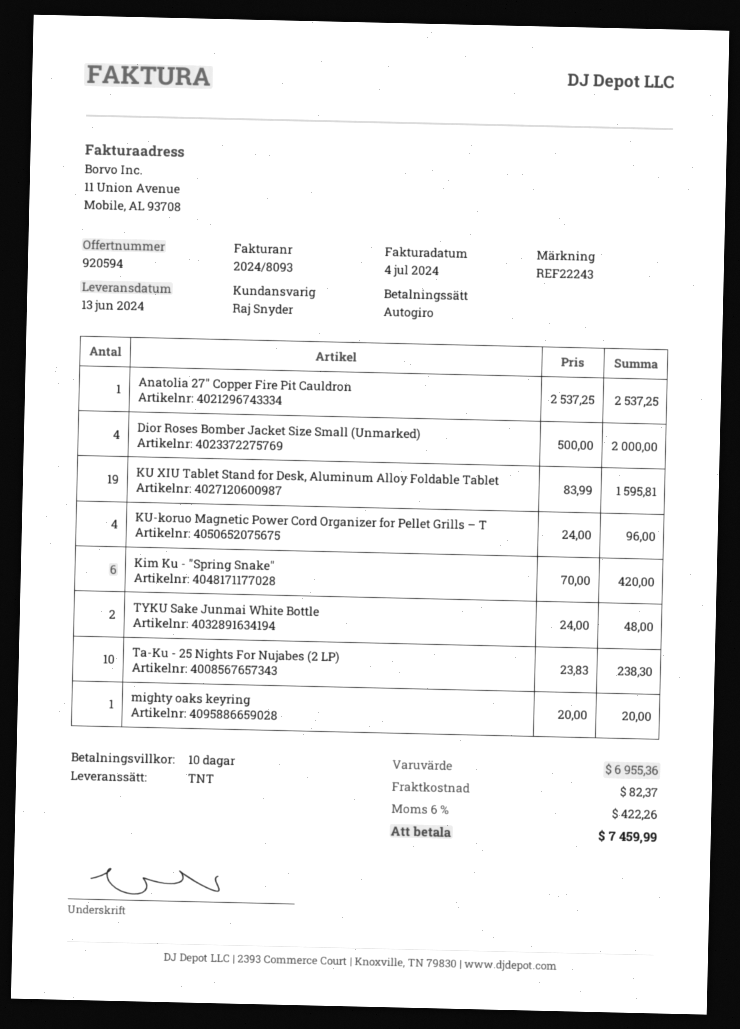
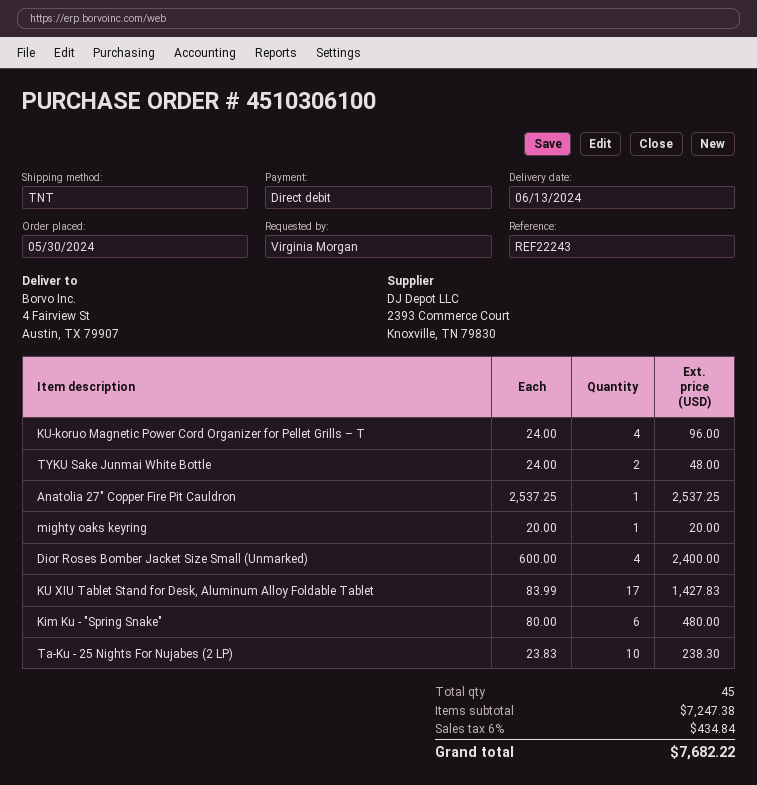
Dior Roses Bomber Jacket Size Small (Unmarked): 4 x 500.00 = 2000.00 -> 4 x 600.00 = 2400.00
KU XIU Tablet Stand for Desk, Aluminum Alloy Foldable Tablet: 19 x 83.99 = 1595.81 -> 17 x 83.99 = 1427.83
Kim Ku - "Spring Snake": 6 x 70.00 = 420.00 -> 6 x 80.00 = 480.00
subtotal: 6955.36 -> 7247.38
shipping: 82.37 -> none
tax: 6% = 422.26 -> 6% = 434.84
total: 7459.99 -> 7682.22

